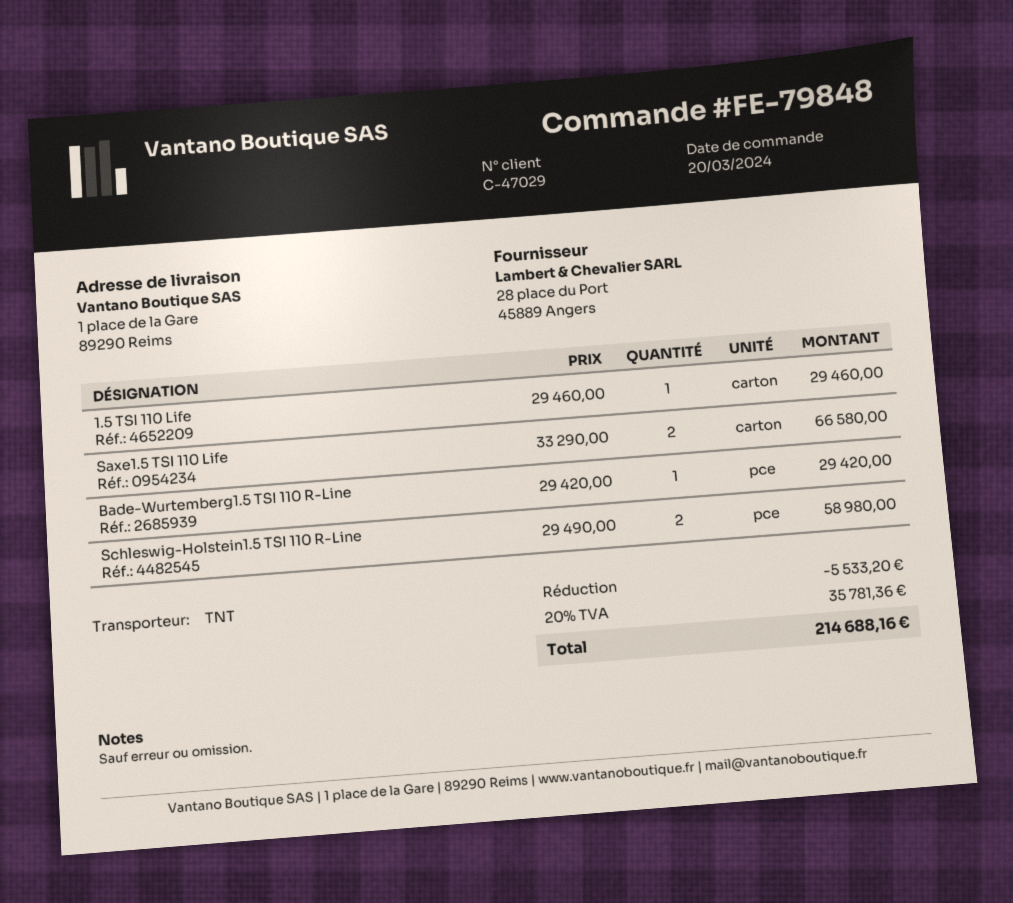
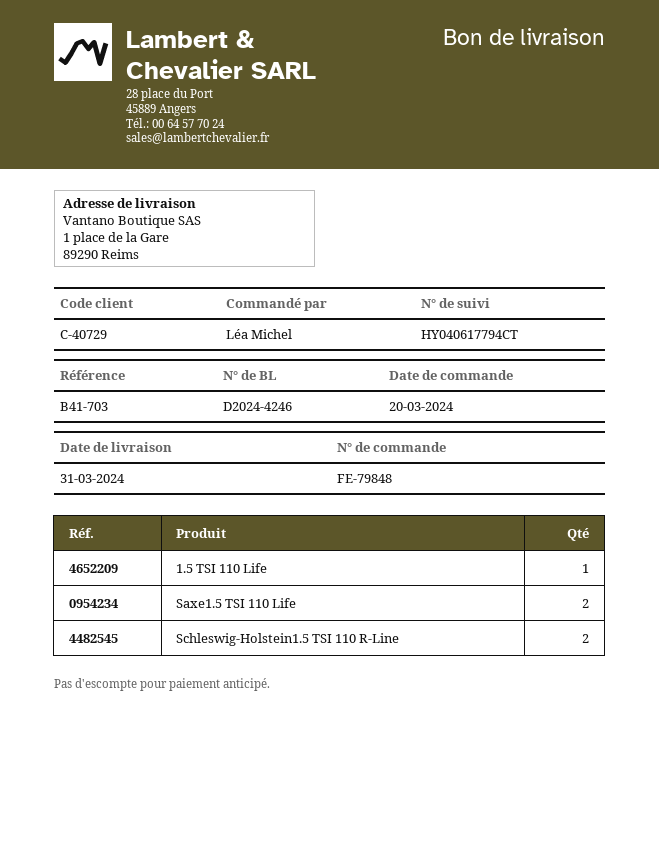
customer number: C-47029 -> C-40729
Bade-Wurtemberg1.5 TSI 110 R-Line: 1 -> none

